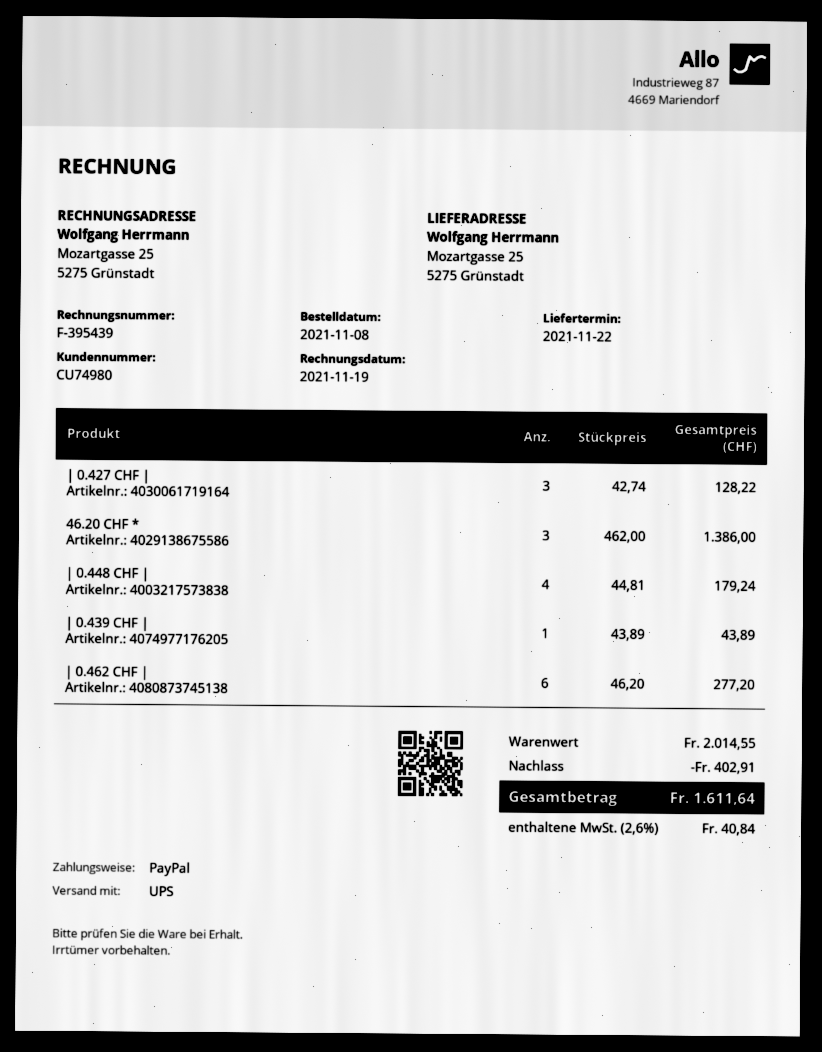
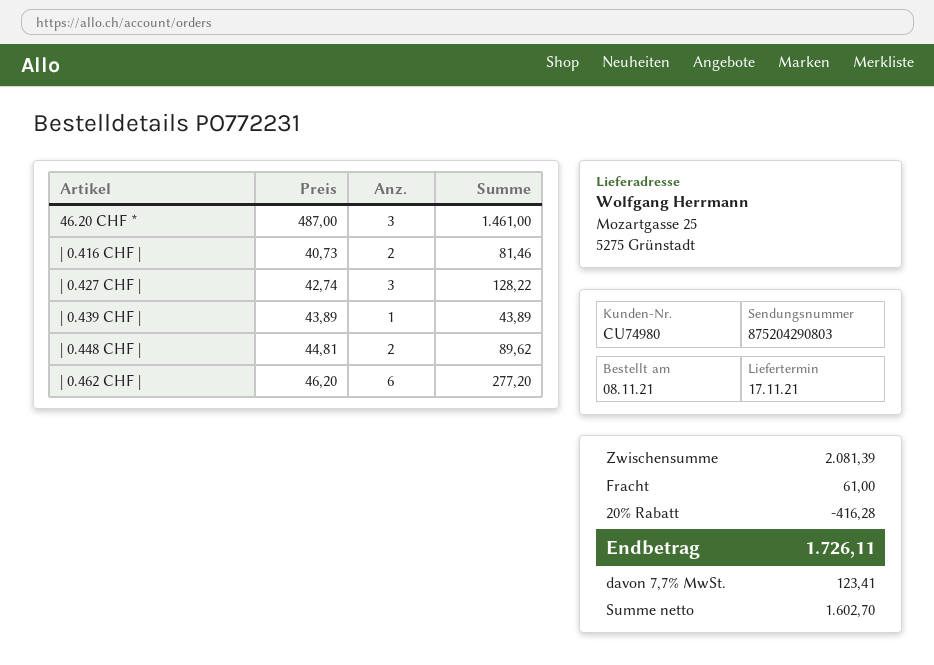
delivery date: 2021-11-22 -> 2021-11-17
46.20 CHF *: 3 x 462.00 = 1386.00 -> 3 x 487.00 = 1461.00
| 0.448 CHF |: 4 x 44.81 = 179.24 -> 2 x 44.81 = 89.62
| 0.416 CHF |: none -> 2 x 40.73 = 81.46
subtotal: 2014.55 -> 2081.39
discount: 402.91 -> 416.28
shipping: none -> 61.00
tax: 2.6% = 40.84 -> 7.7% = 123.41
total: 1611.64 -> 1726.11

